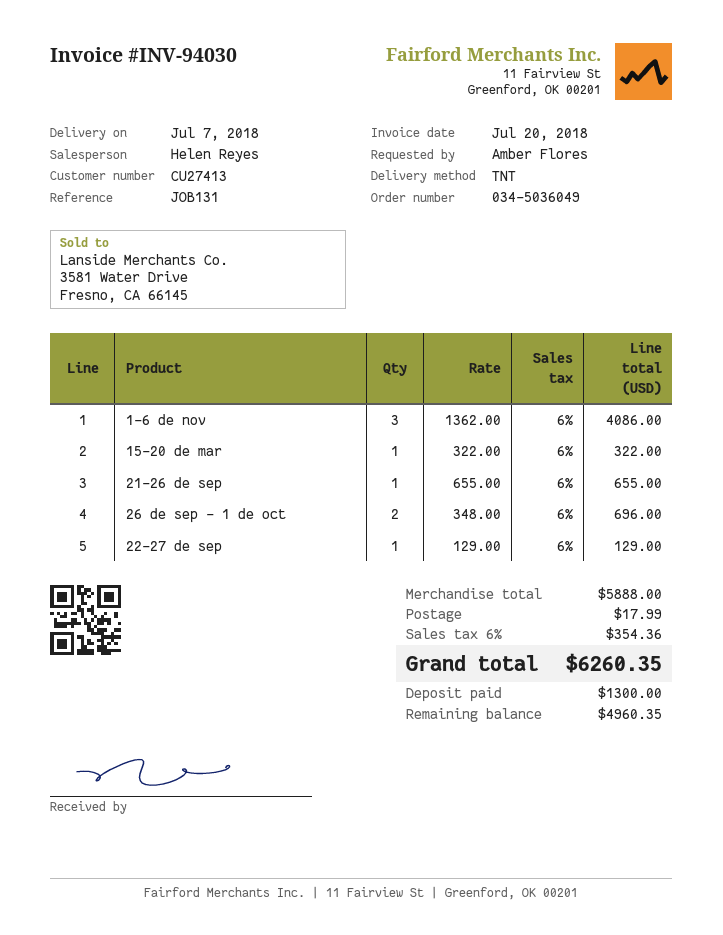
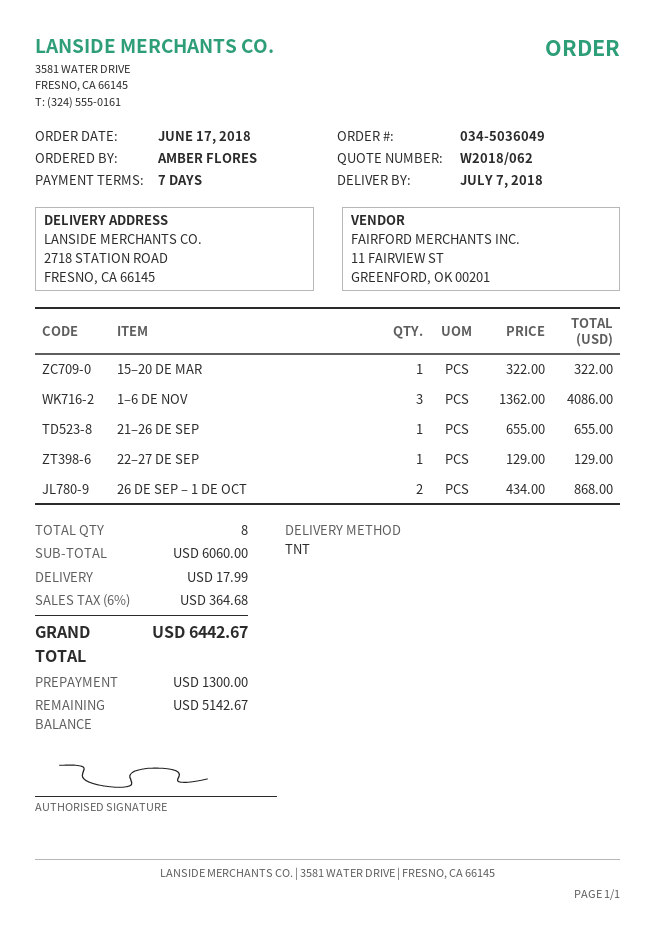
26 de sep – 1 de oct: 2 x 348.00 = 696.00 -> 2 x 434.00 = 868.00
subtotal: 5888.00 -> 6060.00
tax: 6% = 354.36 -> 6% = 364.68
total: 6260.35 -> 6442.67
balance: 4960.35 -> 5142.67

